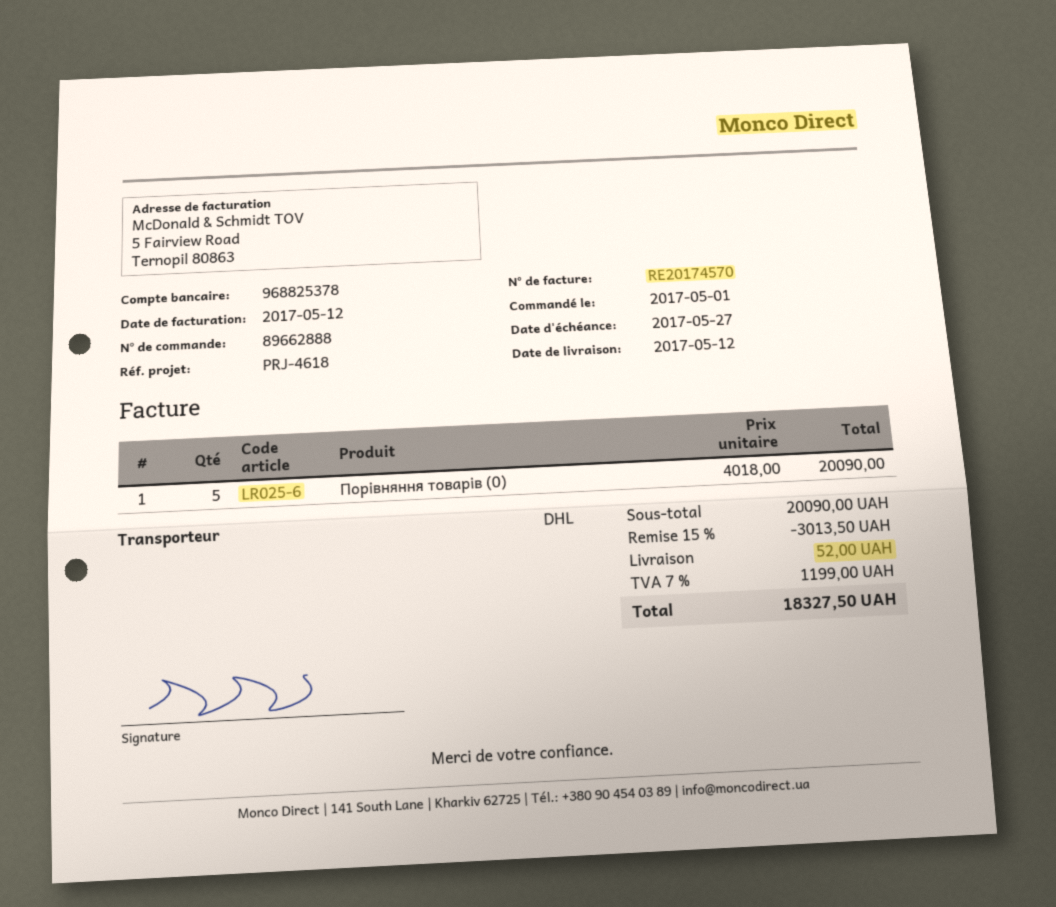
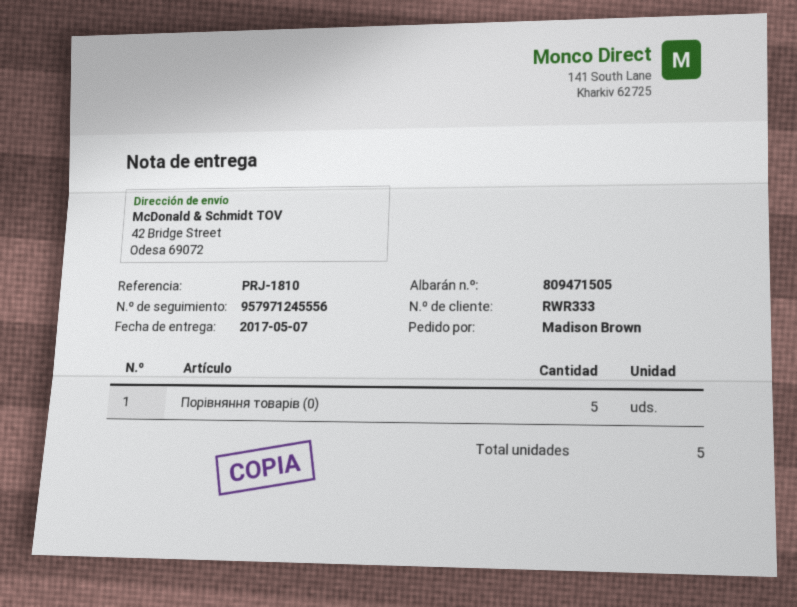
delivery date: 2017-05-12 -> 2017-05-07
reference: PRJ-4618 -> PRJ-1810

